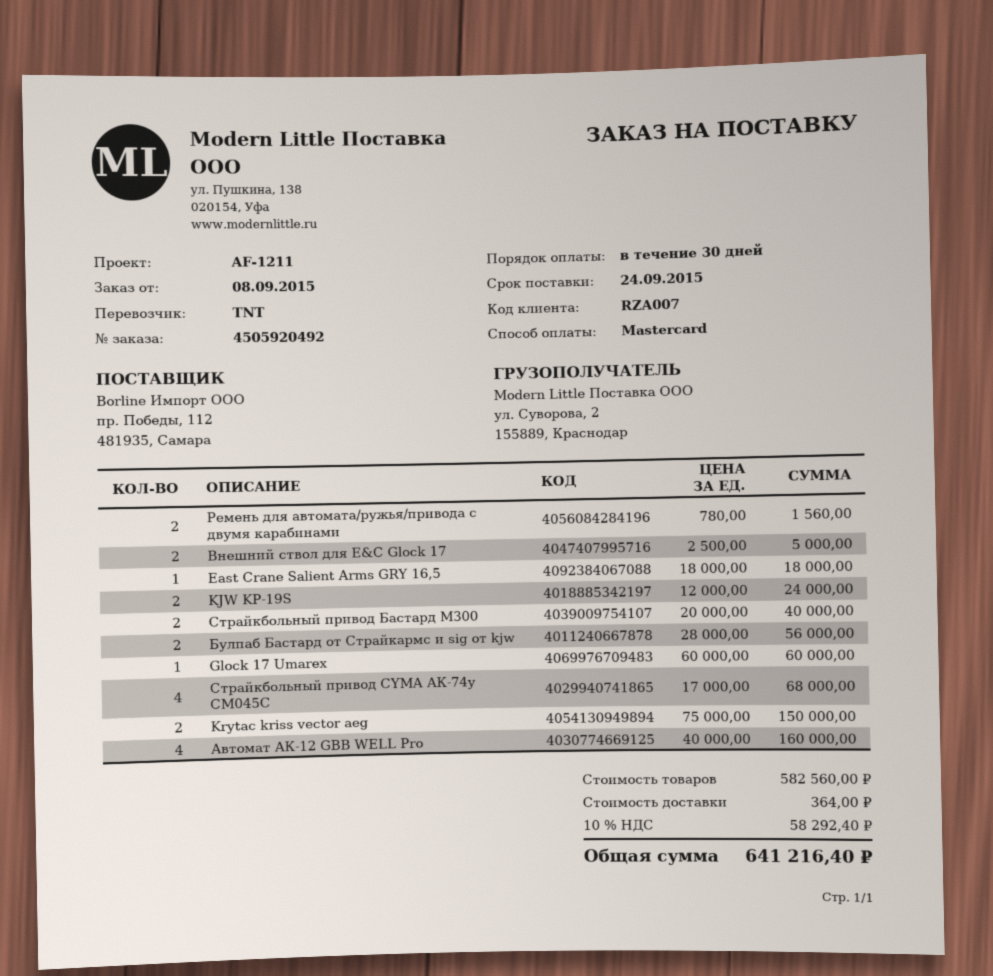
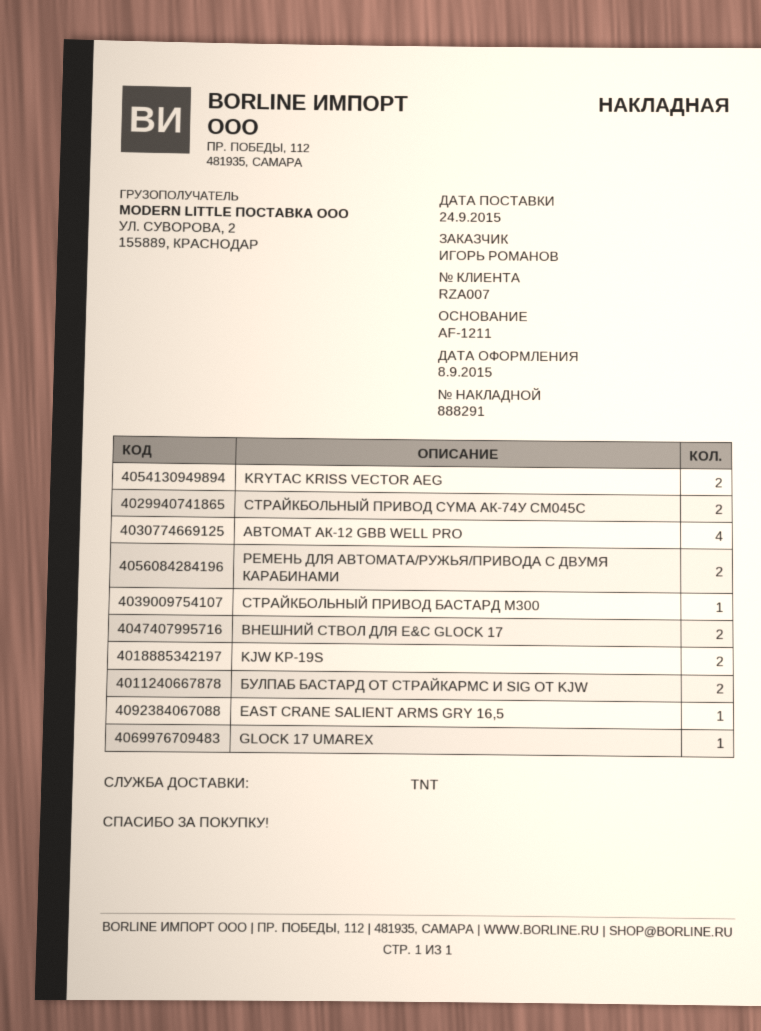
Страйкбольный привод Бастард М300: 2 -> 1
Страйкбольный привод CYMA АК-74у CM045C: 4 -> 2

